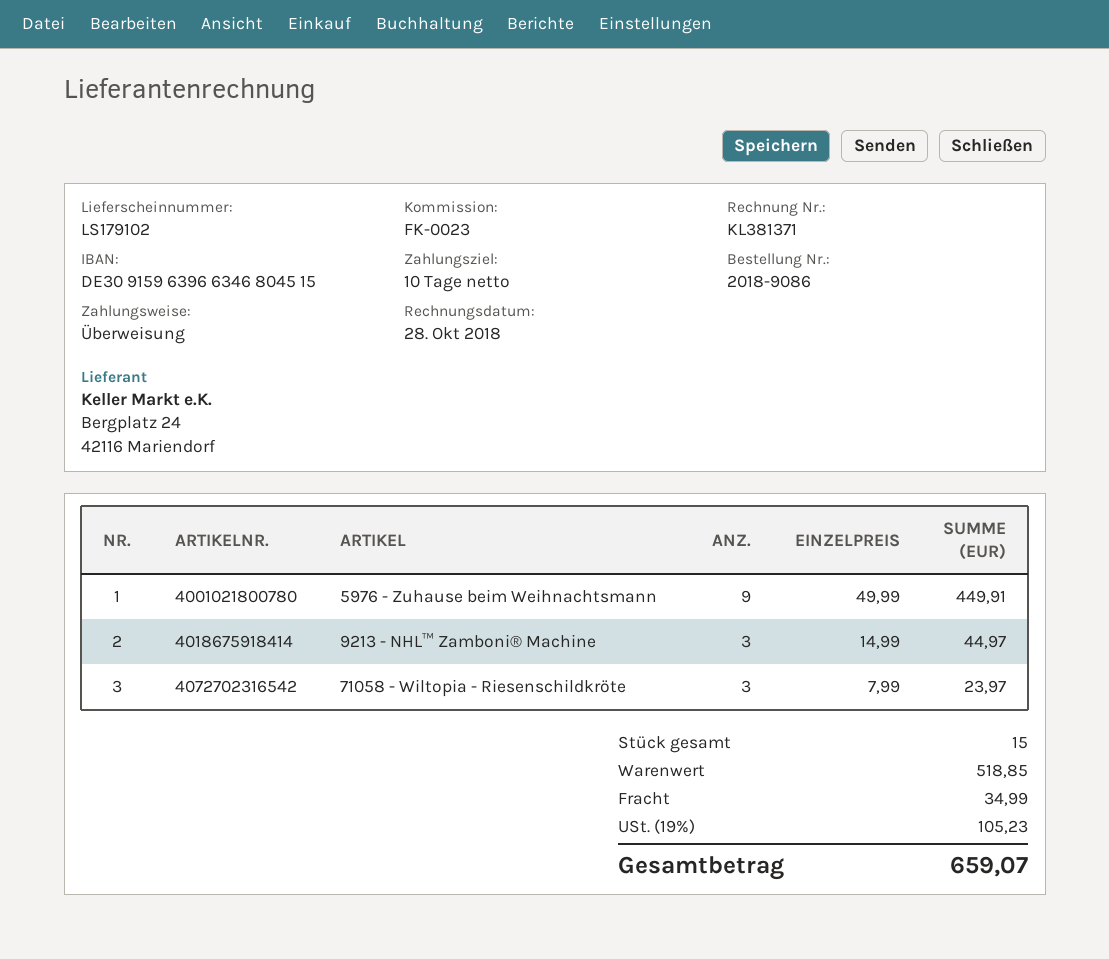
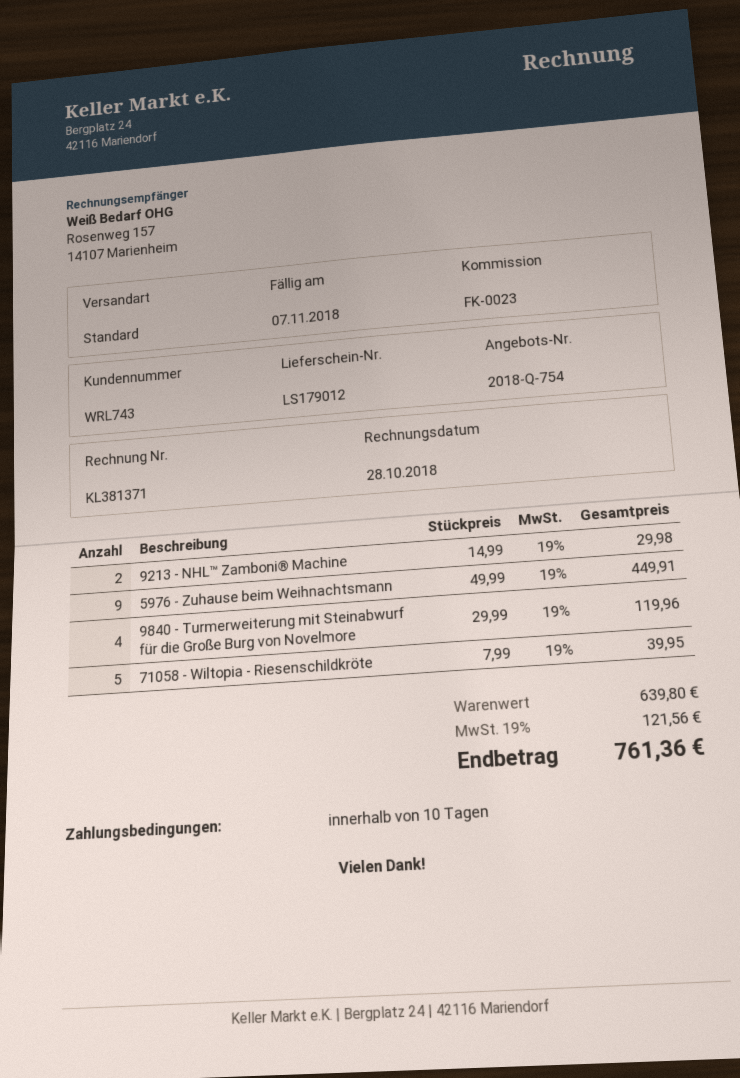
delivery note number: LS179102 -> LS179012
9213 - NHL™ Zamboni® Machine: 3 x 14.99 = 44.97 -> 2 x 14.99 = 29.98
71058 - Wiltopia - Riesenschildkröte: 3 x 7.99 = 23.97 -> 5 x 7.99 = 39.95
9840 - Turmerweiterung mit Steinabwurf für die Große Burg von Novelmore: none -> 4 x 29.99 = 119.96
subtotal: 518.85 -> 639.80
shipping: 34.99 -> none
tax: 19% = 105.23 -> 19% = 121.56
total: 659.07 -> 761.36

